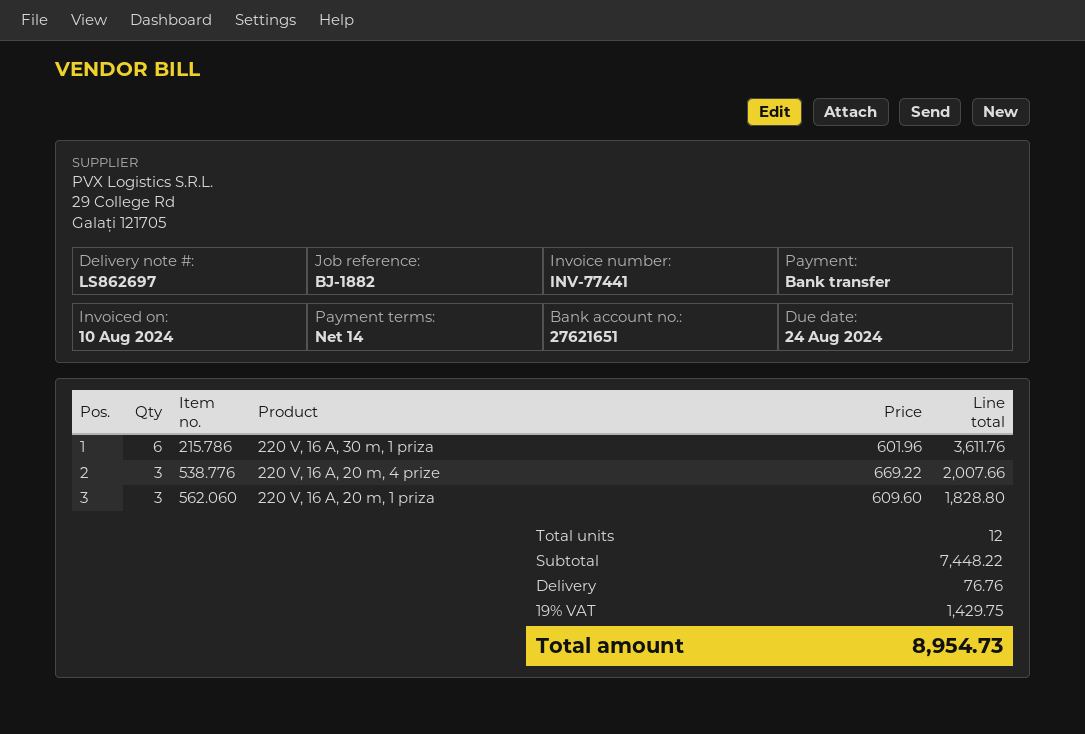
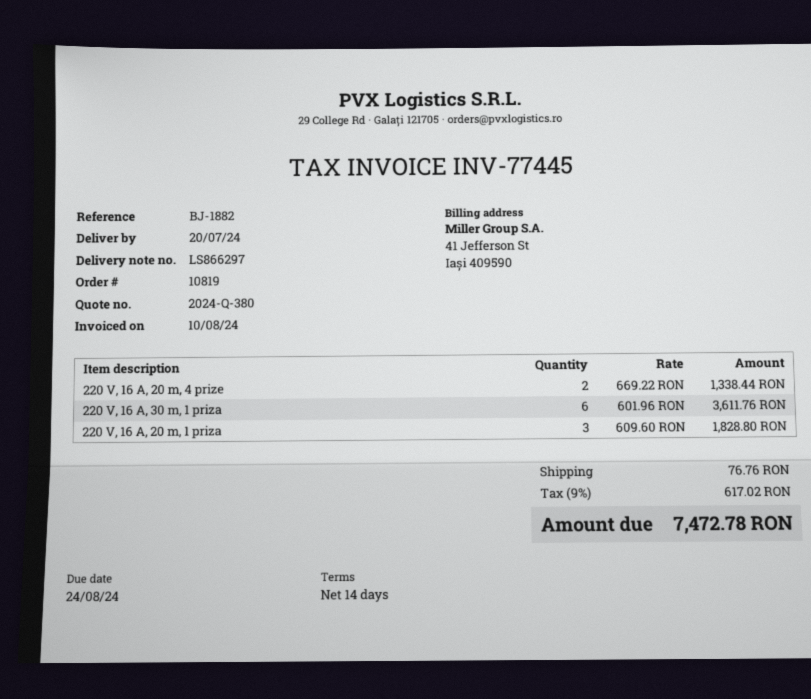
delivery note number: LS862697 -> LS866297
invoice number: INV-77441 -> INV-77445
220 V, 16 A, 20 m, 4 prize: 3 x 669.22 = 2007.66 -> 2 x 669.22 = 1338.44
tax: 19% = 1429.75 -> 9% = 617.02
total: 8954.73 -> 7472.78

